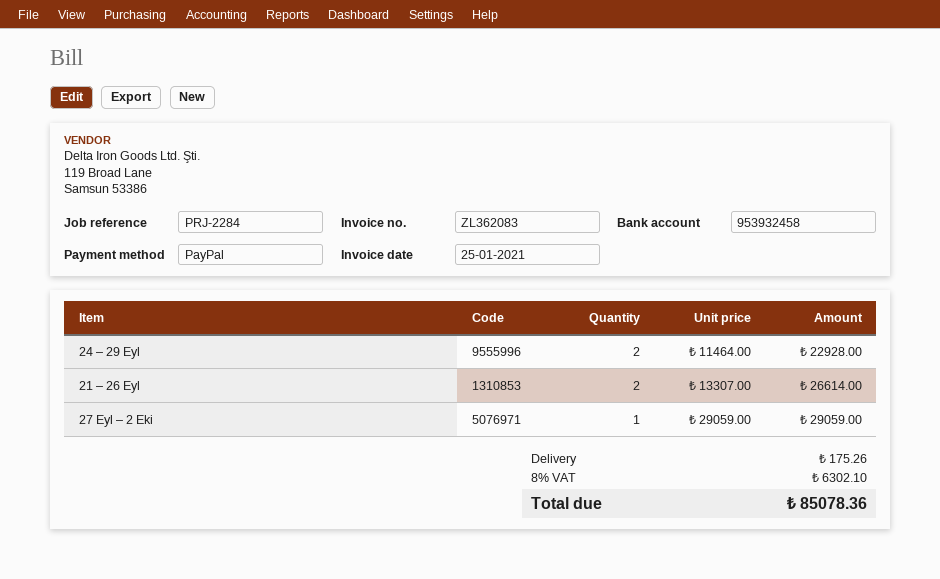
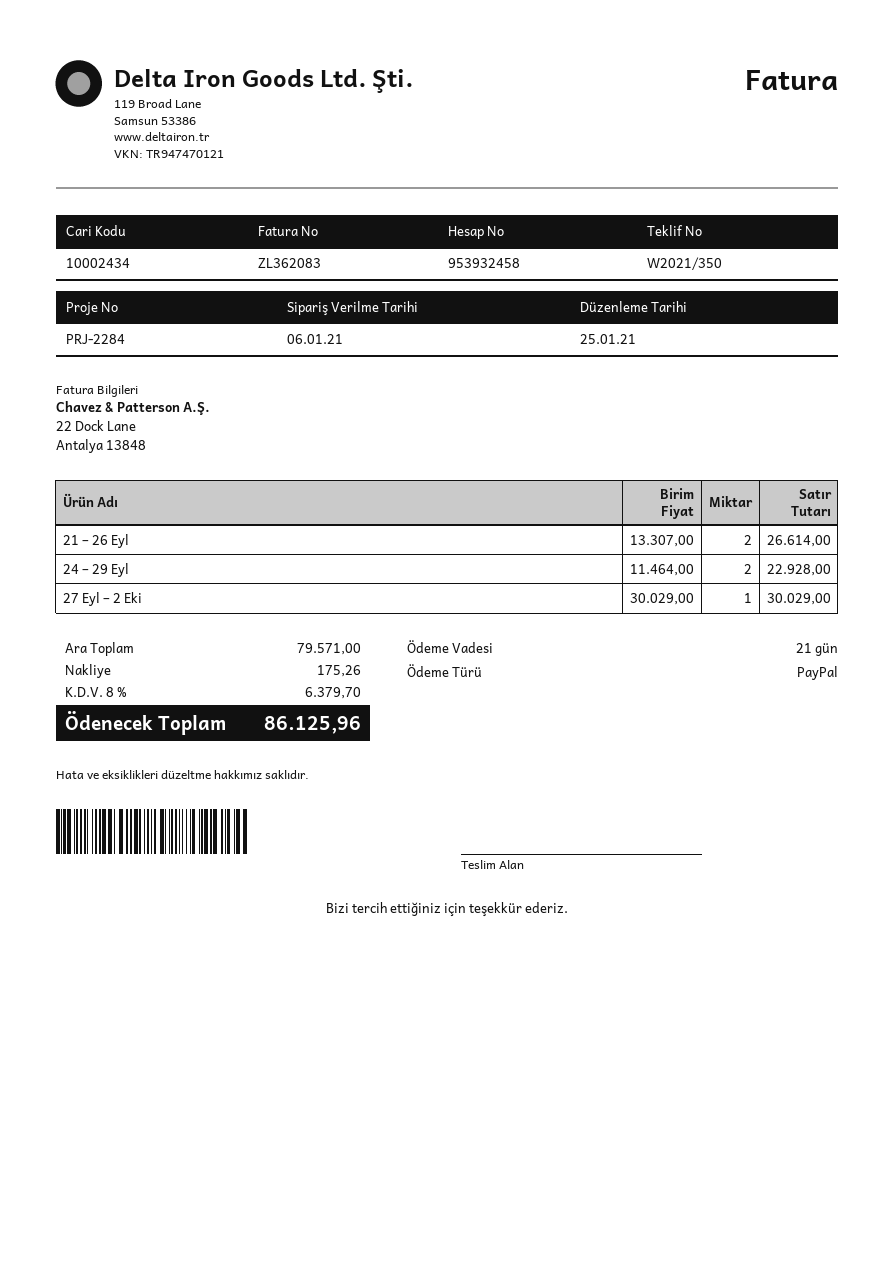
27 Eyl – 2 Eki: 1 x 29059.00 = 29059.00 -> 1 x 30029.00 = 30029.00
tax: 8% = 6302.10 -> 8% = 6379.70
total: 85078.36 -> 86125.96

